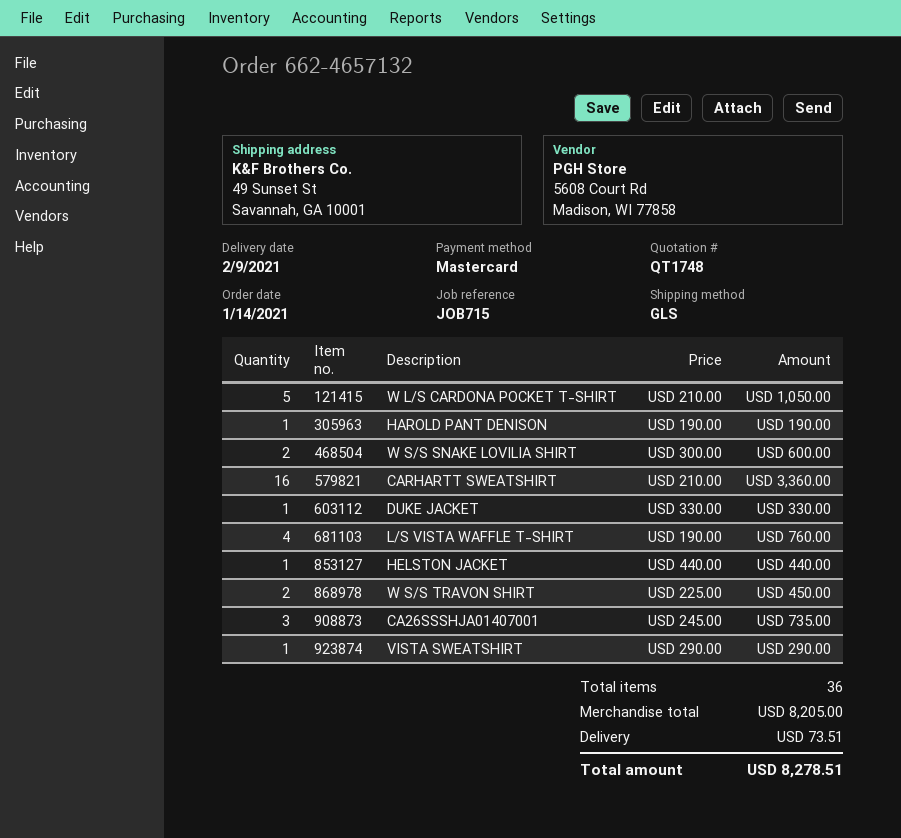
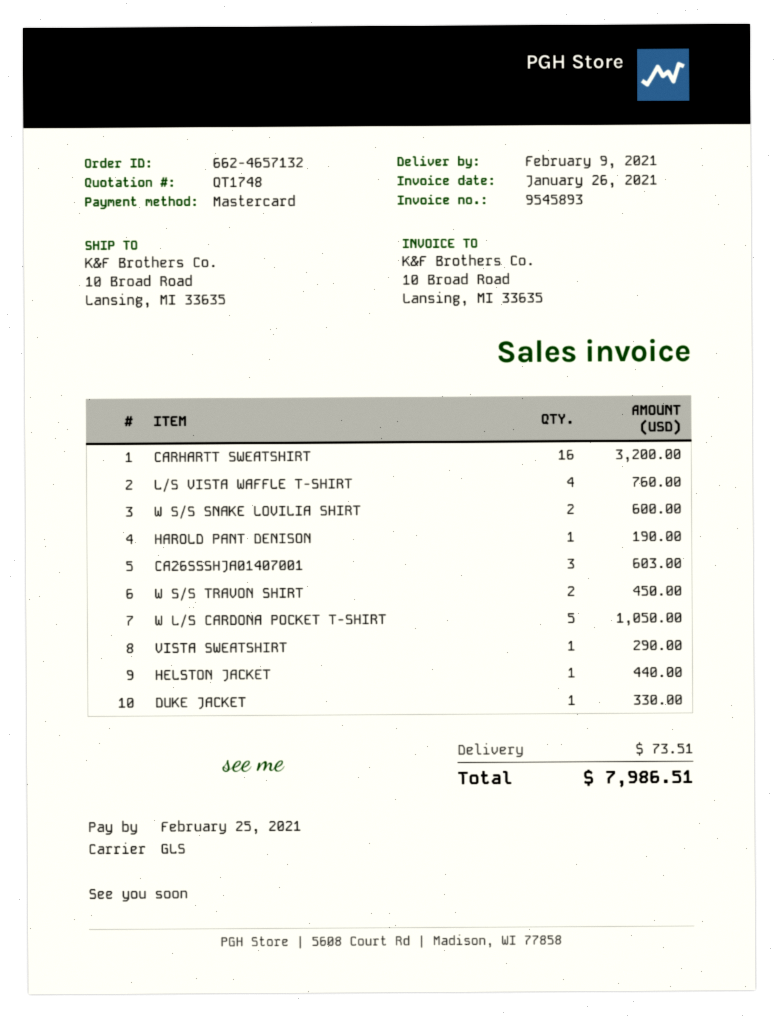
ship to: 49 Sunset St, Savannah, GA 10001 -> 10 Broad Road, Lansing, MI 33635
CARHARTT SWEATSHIRT: 16 for 3360.00 -> 16 for 3200.00
CA26SSSHJA01407001: 3 for 735.00 -> 3 for 603.00
total: 8278.51 -> 7986.51

